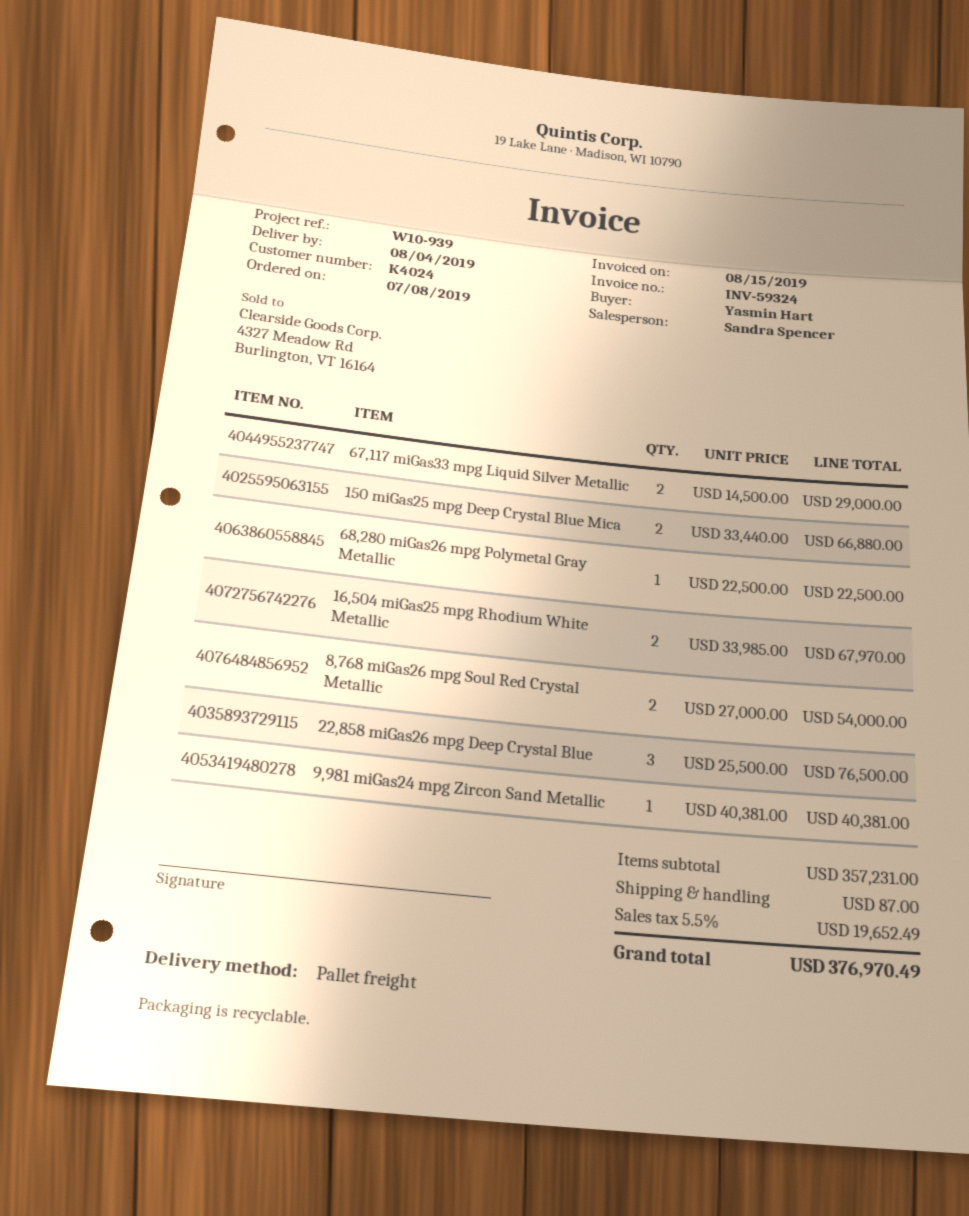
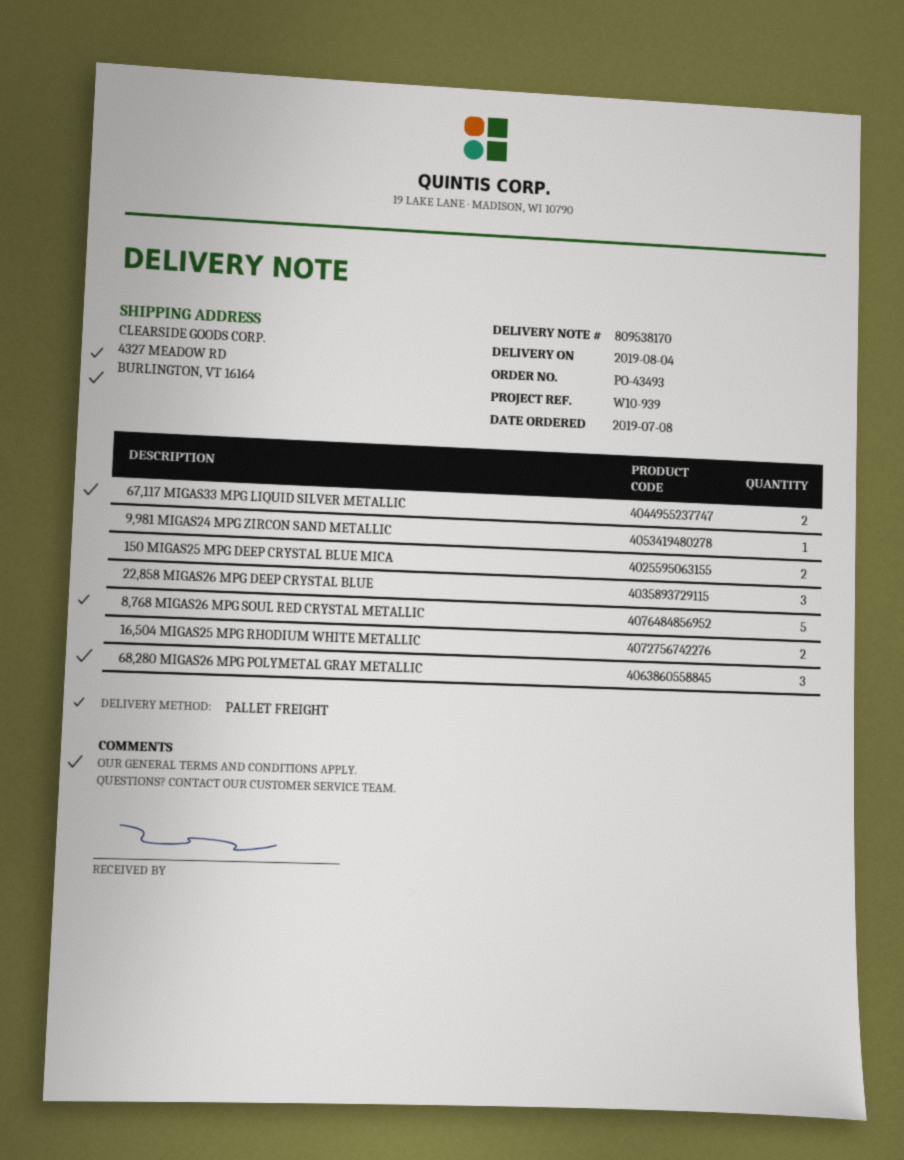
68,280 miGas26 mpg Polymetal Gray Metallic: 1 -> 3
8,768 miGas26 mpg Soul Red Crystal Metallic: 2 -> 5

